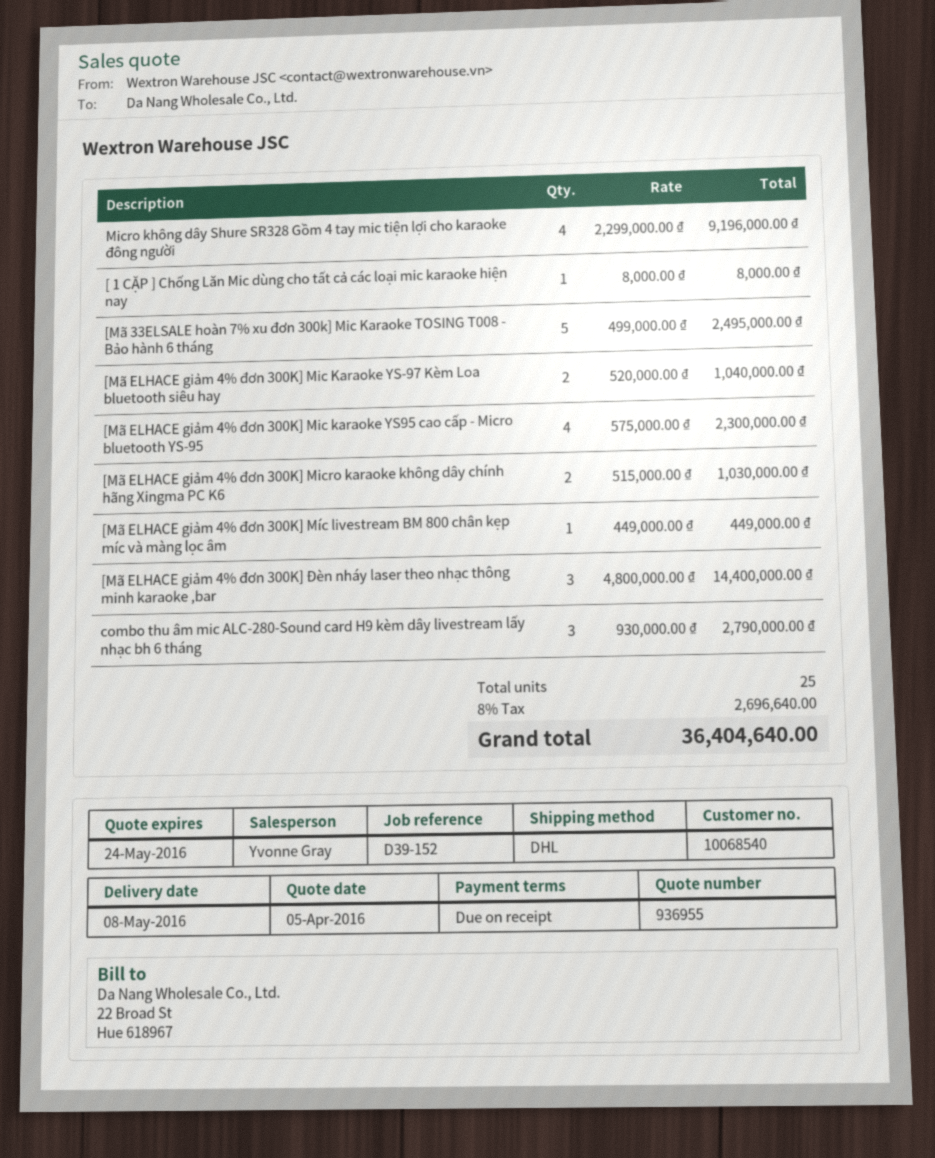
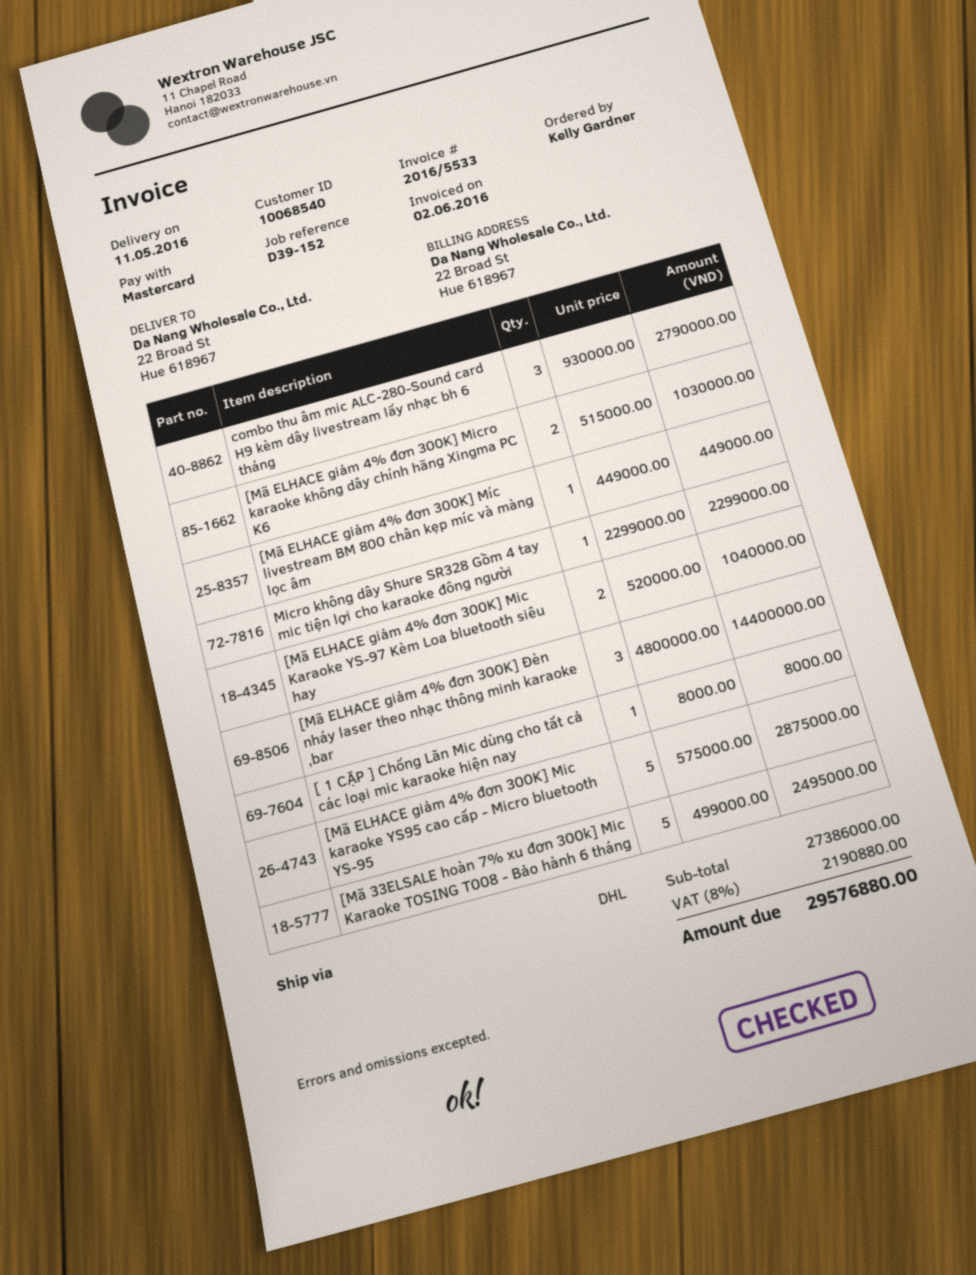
delivery date: 2016-05-08 -> 2016-05-11
Micro không dây Shure SR328 Gồm 4 tay mic tiện lợi cho karaoke đông người: 4 x 2299000.00 = 9196000.00 -> 1 x 2299000.00 = 2299000.00
[Mã ELHACE giảm 4% đơn 300K] Mic karaoke YS95 cao cấp - Micro bluetooth YS-95: 4 x 575000.00 = 2300000.00 -> 5 x 575000.00 = 2875000.00
tax: 8% = 2696640.00 -> 8% = 2190880.00
total: 36404640.00 -> 29576880.00

